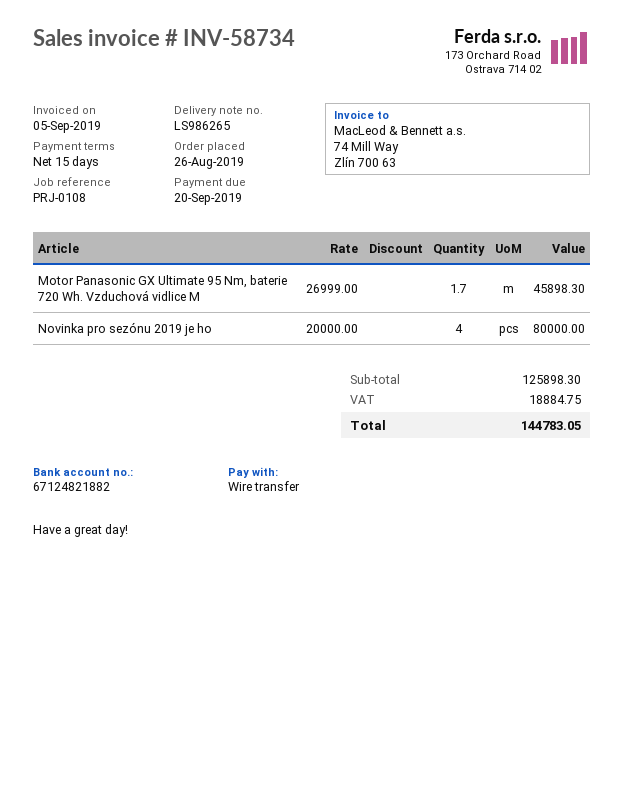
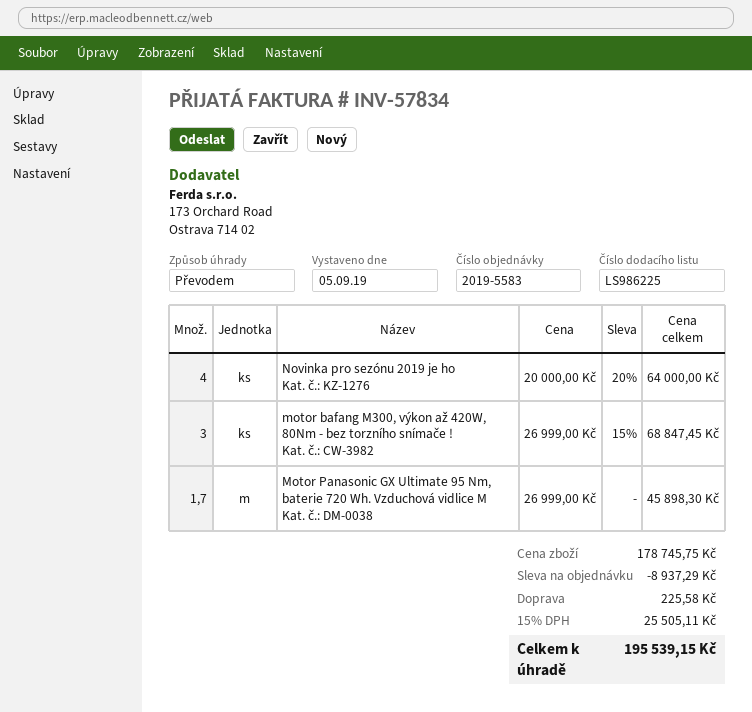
delivery note number: LS986265 -> LS986225
invoice number: INV-58734 -> INV-57834
Novinka pro sezónu 2019 je ho: 4 x 20000.00 = 80000.00 -> 4 x 20000.00 - 20% = 64000.00
motor bafang M300, výkon až 420W, 80Nm - bez torzního snímače !: none -> 3 x 26999.00 - 15% = 68847.45
subtotal: 125898.30 -> 178745.75
discount: none -> 8937.29
shipping: none -> 225.58
tax: 18884.75 -> 25505.11
total: 144783.05 -> 195539.15

